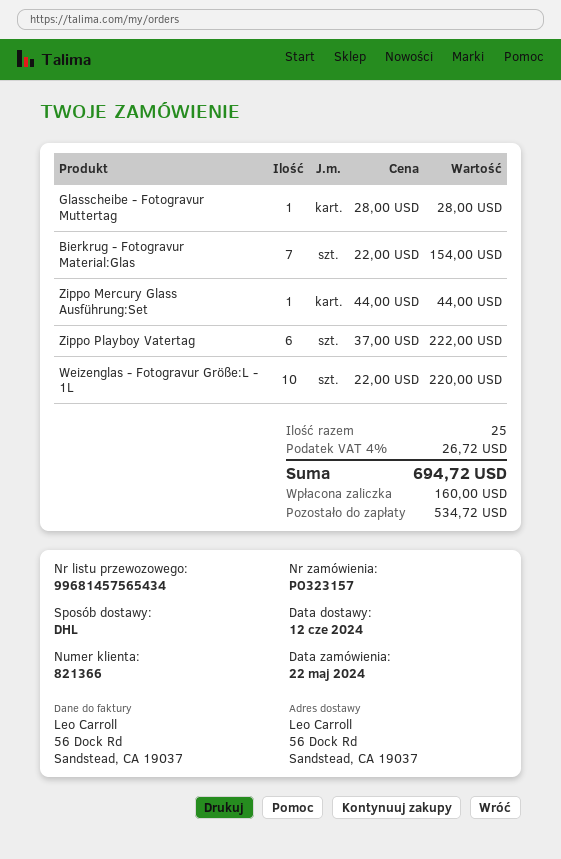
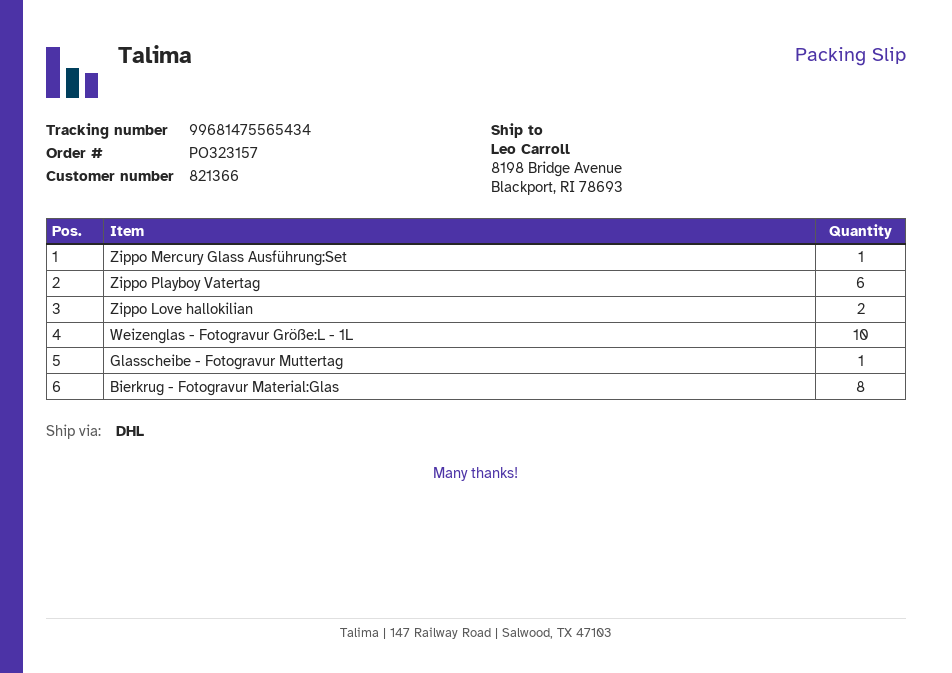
tracking number: 99681457565434 -> 99681475565434
ship to: 56 Dock Rd, Sandstead, CA 19037 -> 8198 Bridge Avenue, Blackport, RI 78693
Bierkrug - Fotogravur Material:Glas: 7 -> 8
Zippo Love hallokilian: none -> 2

